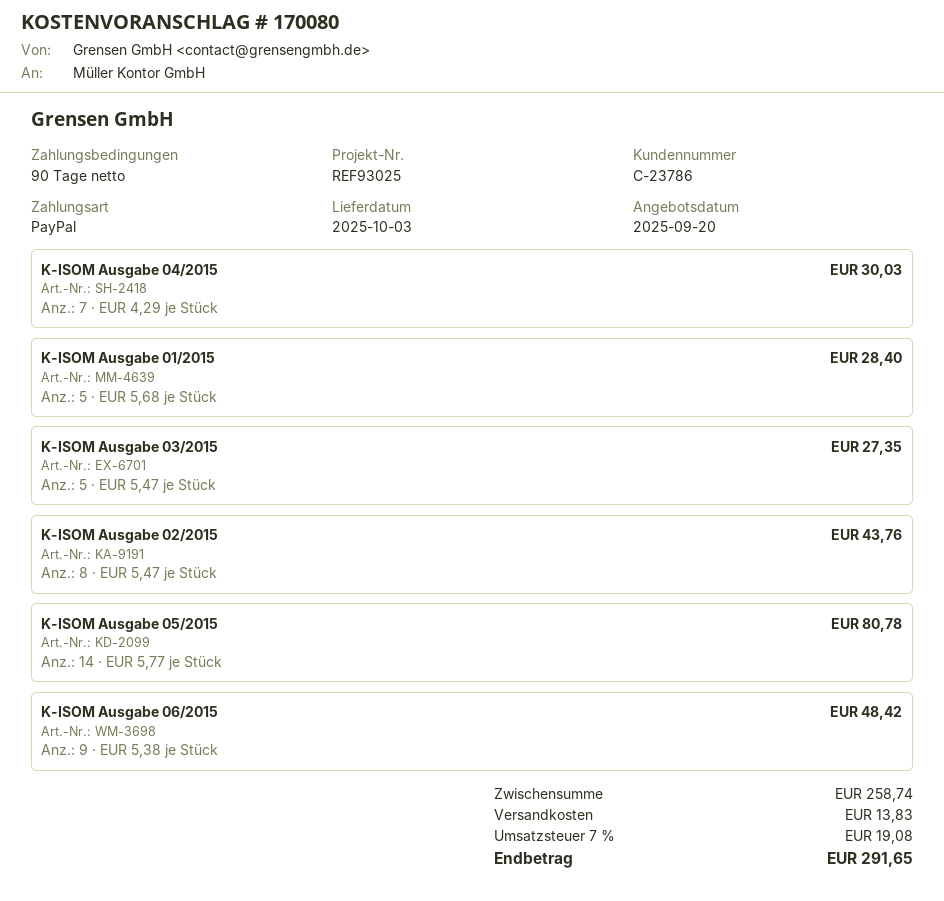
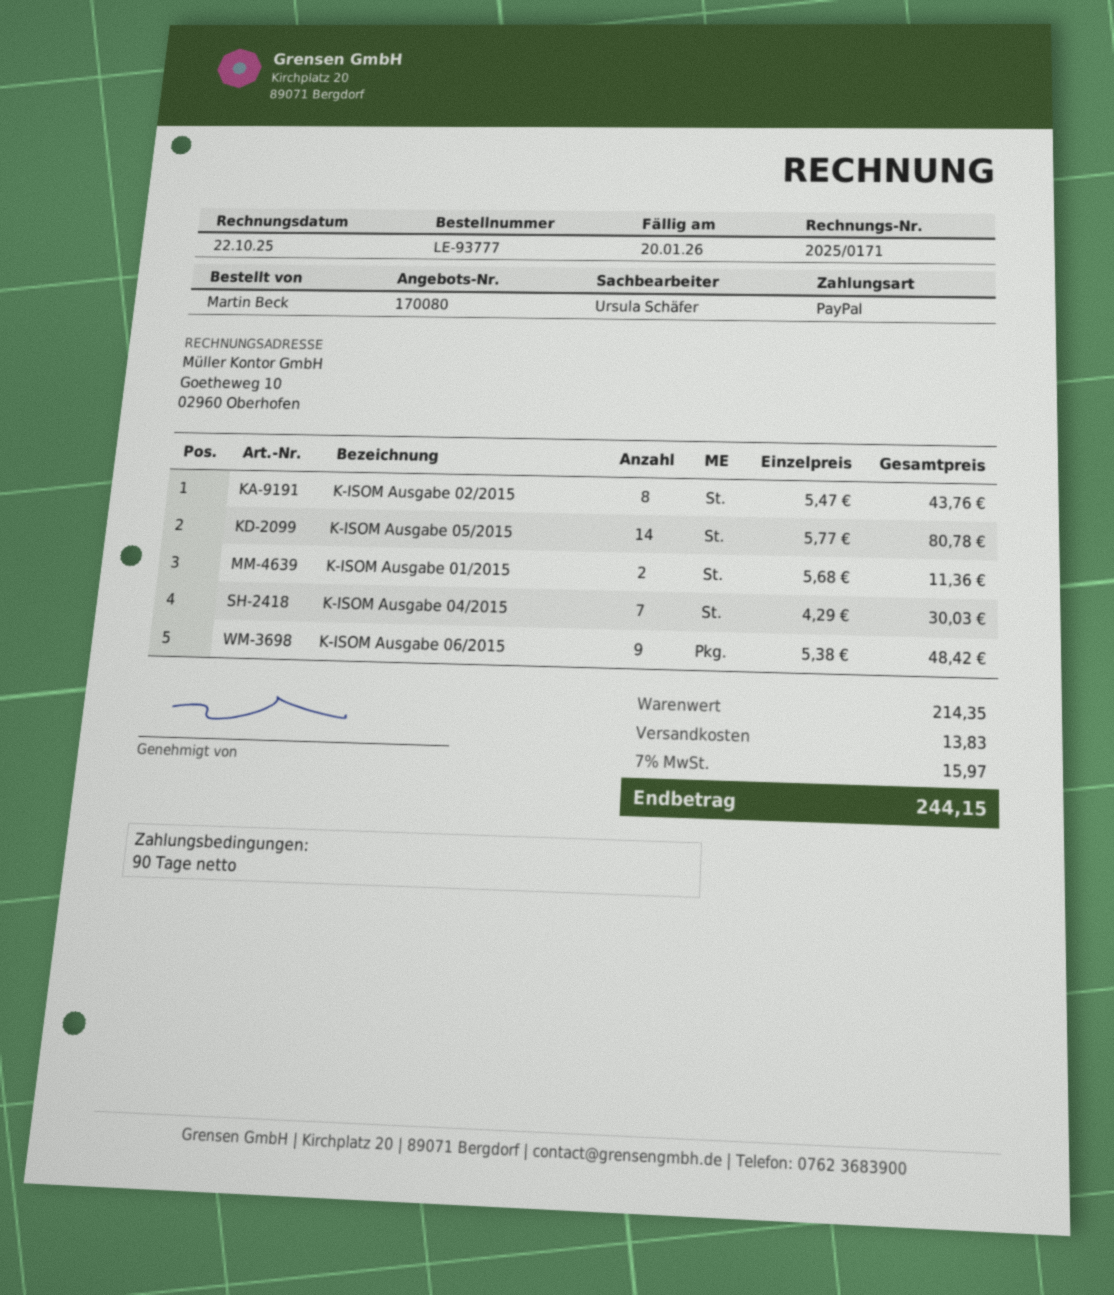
K-ISOM Ausgabe 01/2015: 5 x 5.68 = 28.40 -> 2 x 5.68 = 11.36
K-ISOM Ausgabe 03/2015: 5 x 5.47 = 27.35 -> none
subtotal: 258.74 -> 214.35
tax: 7% = 19.08 -> 7% = 15.97
total: 291.65 -> 244.15

